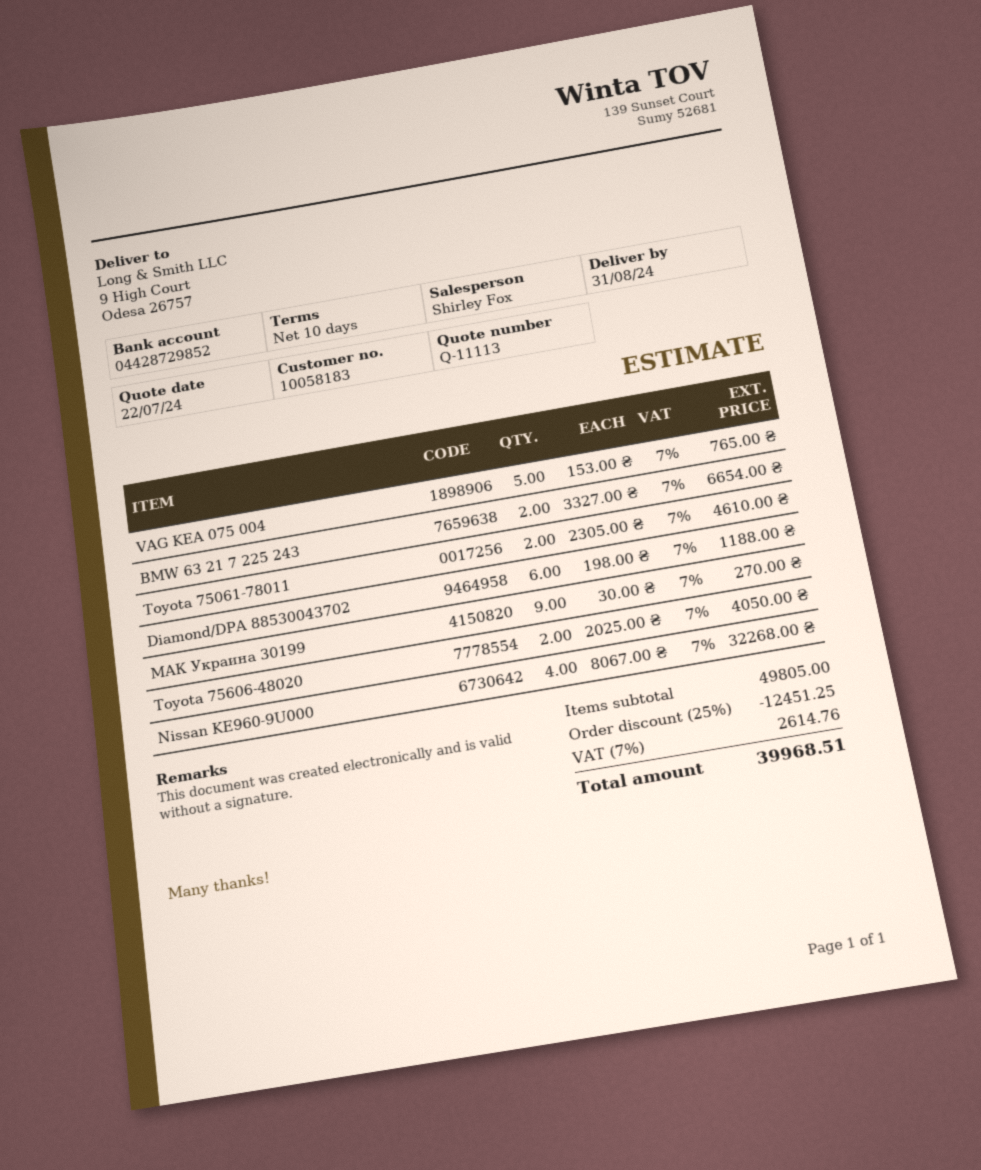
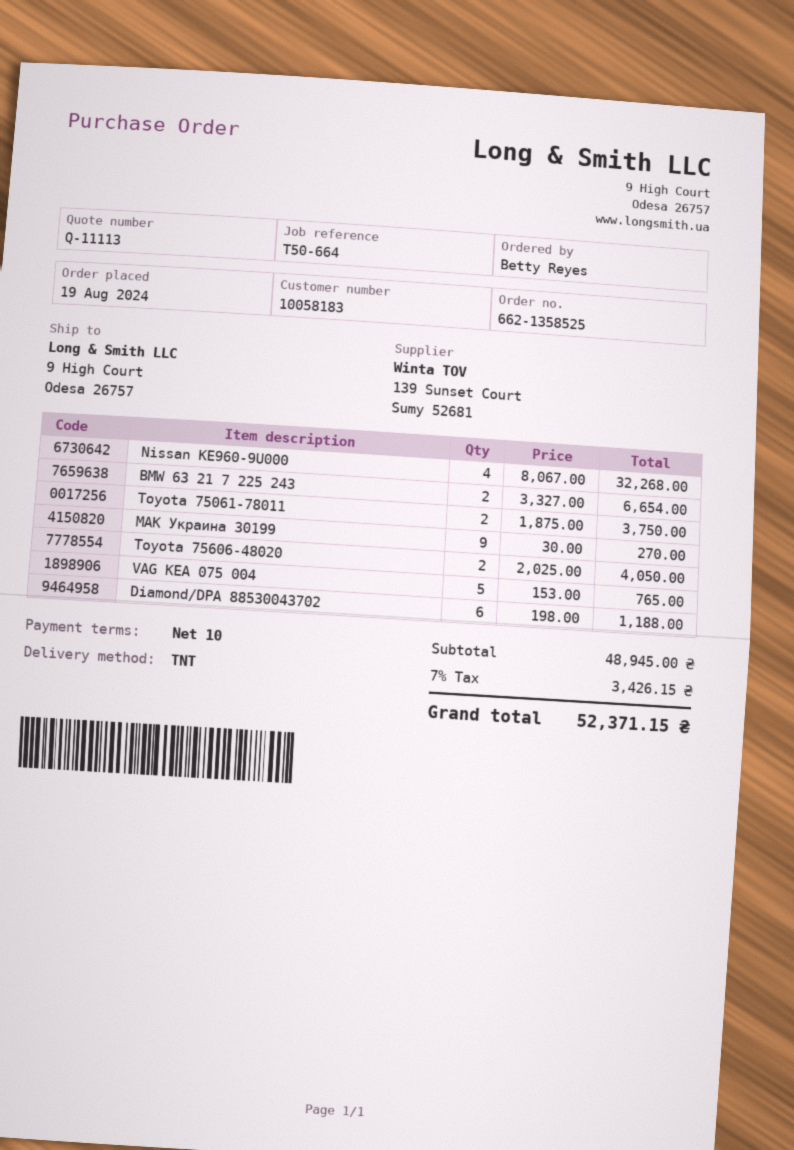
Toyota 75061-78011: 2 x 2305.00 = 4610.00 -> 2 x 1875.00 = 3750.00
subtotal: 49805.00 -> 48945.00
discount: 25% = 12451.25 -> none
tax: 7% = 2614.76 -> 7% = 3426.15
total: 39968.51 -> 52371.15

